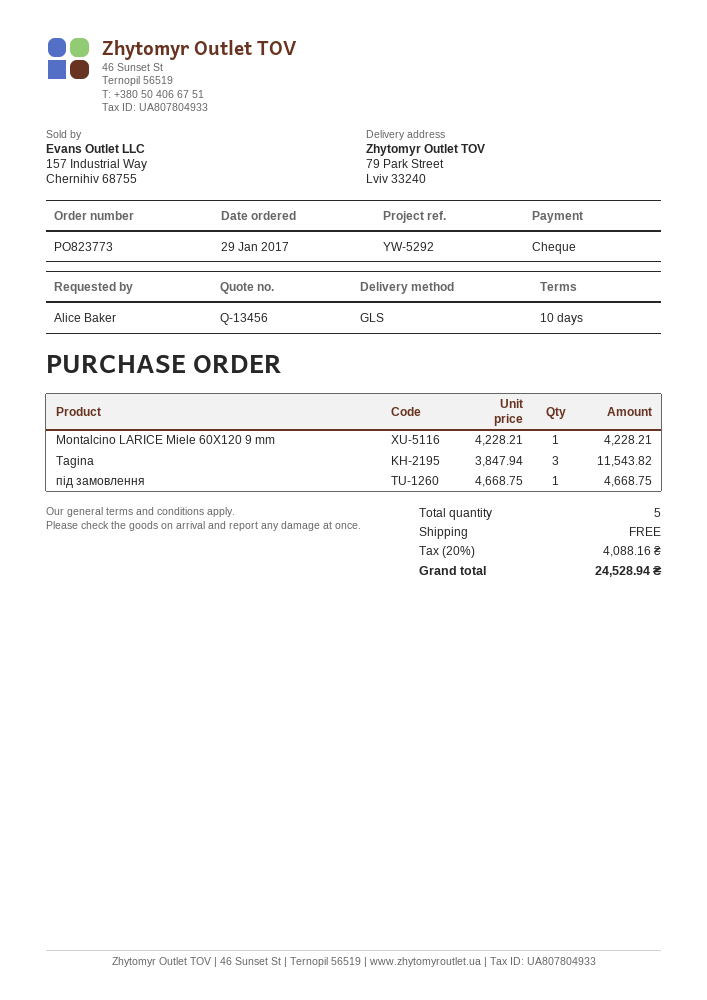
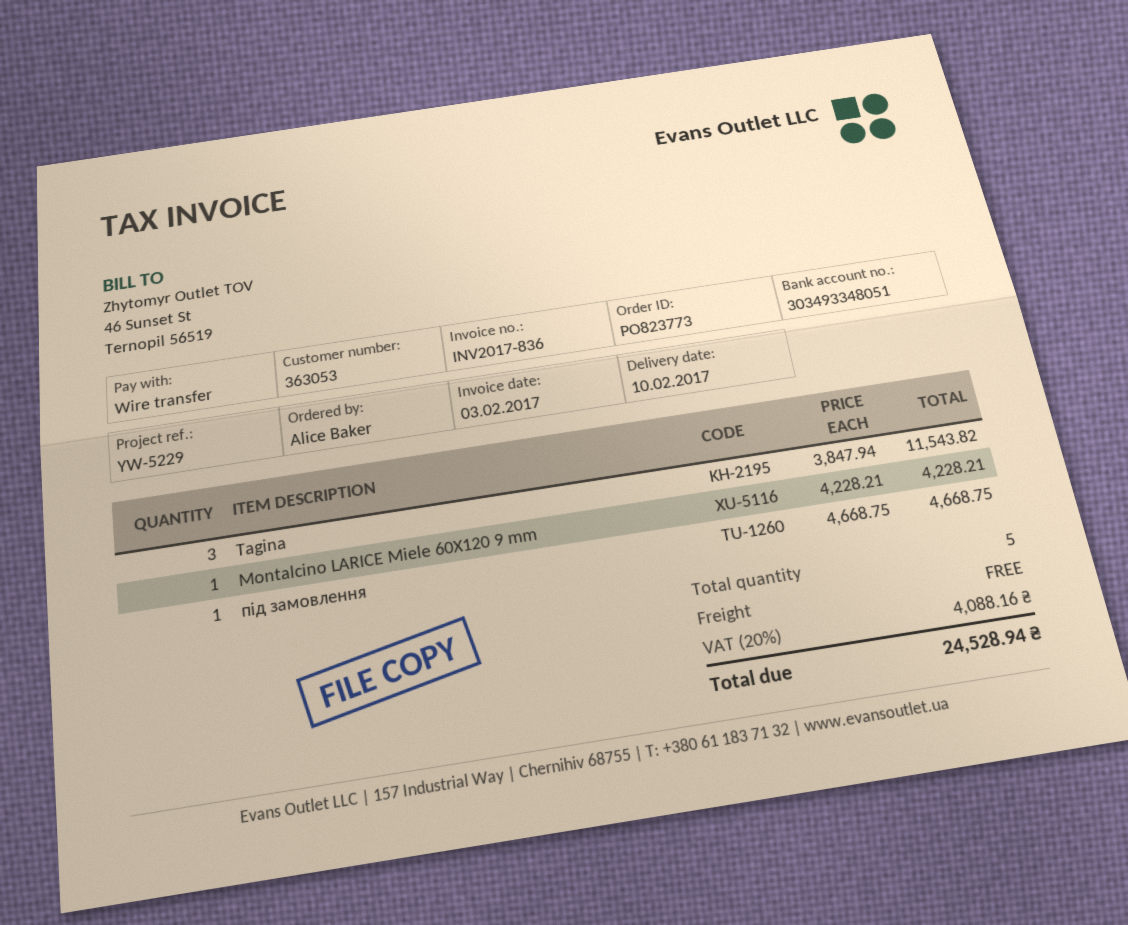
reference: YW-5292 -> YW-5229
payment method: cheque -> bank transfer

